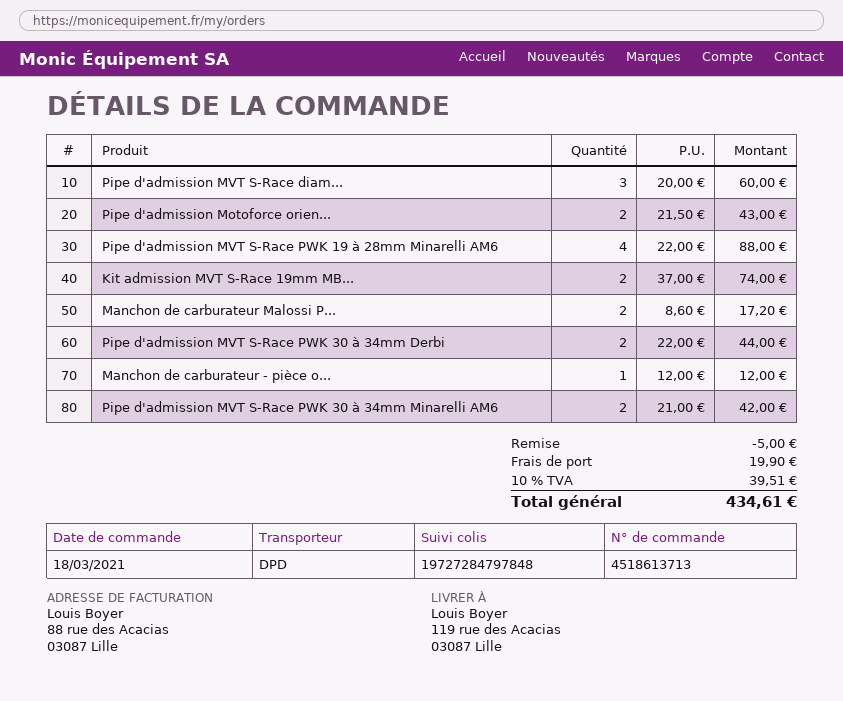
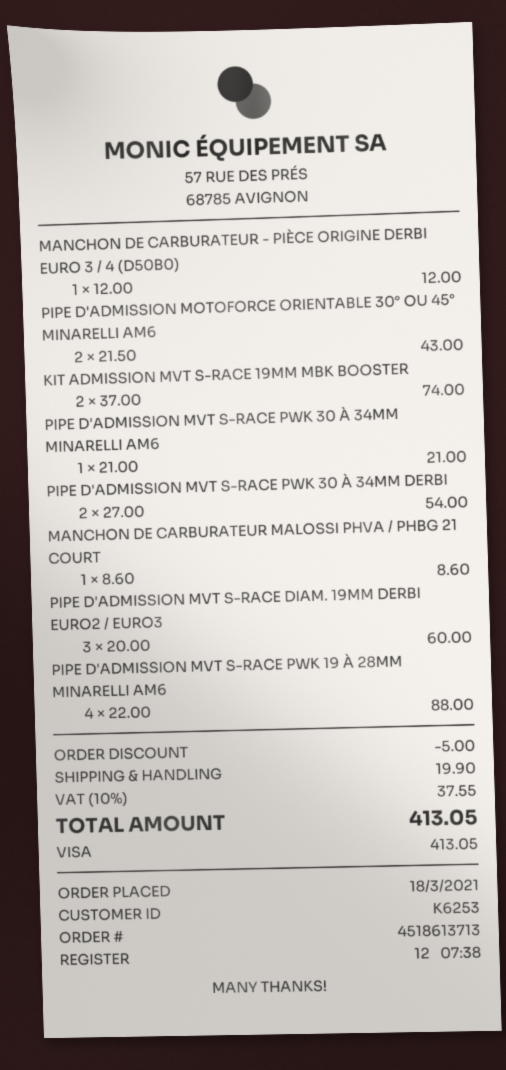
Manchon de carburateur Malossi P...: 2 x 8.60 = 17.20 -> 1 x 8.60 = 8.60
Pipe d'admission MVT S-Race PWK 30 à 34mm Derbi: 2 x 22.00 = 44.00 -> 2 x 27.00 = 54.00
Pipe d'admission MVT S-Race PWK 30 à 34mm Minarelli AM6: 2 x 21.00 = 42.00 -> 1 x 21.00 = 21.00
tax: 10% = 39.51 -> 10% = 37.55
total: 434.61 -> 413.05

